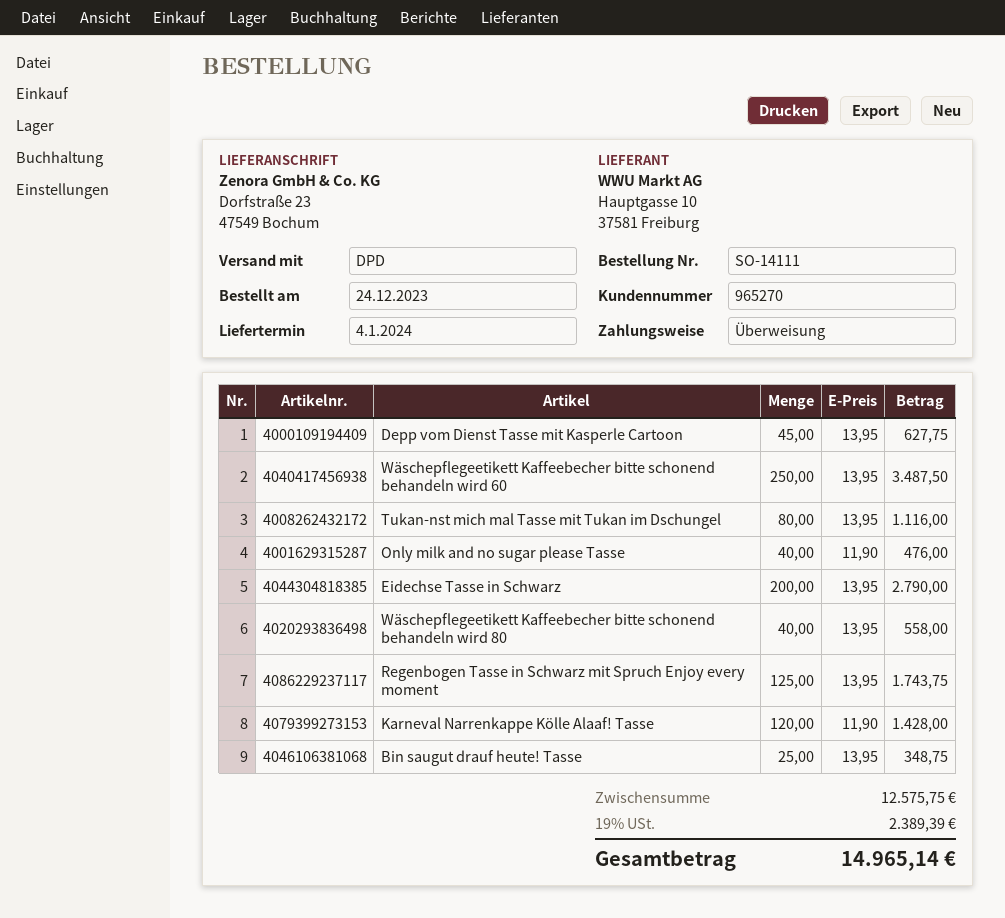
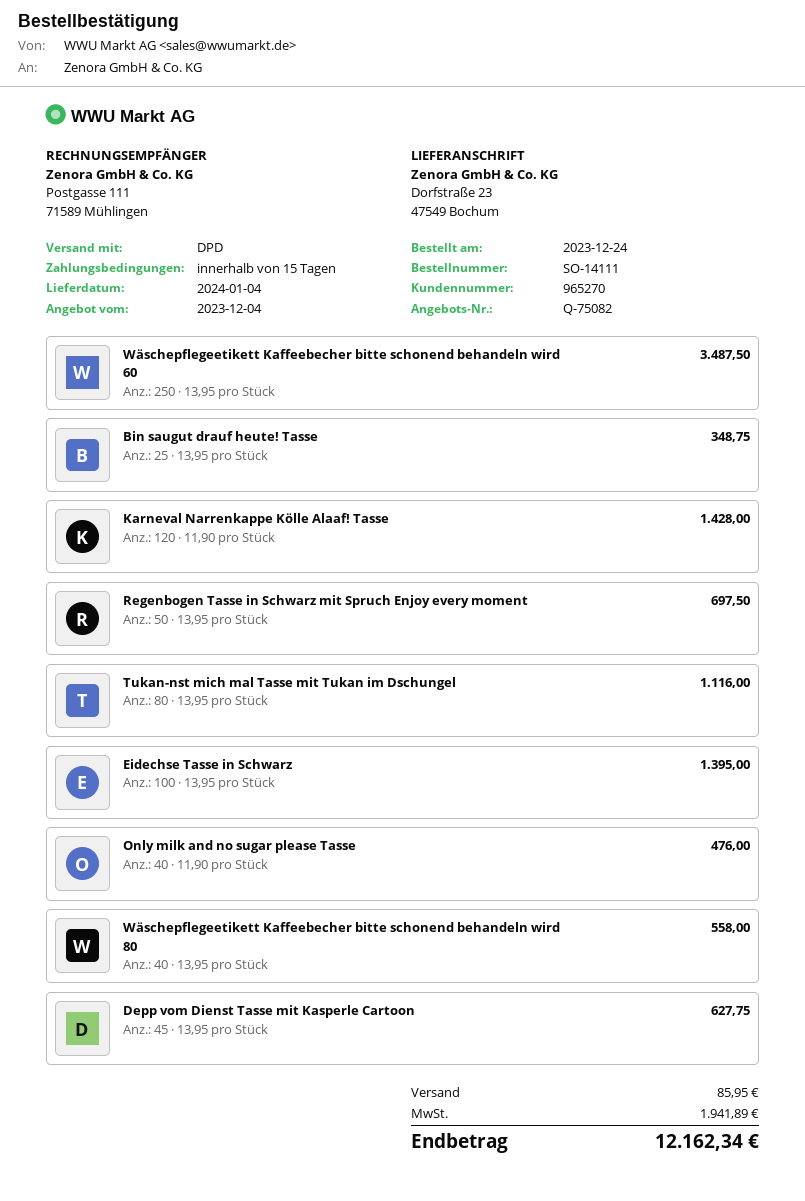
Eidechse Tasse in Schwarz: 200 x 13.95 = 2790.00 -> 100 x 13.95 = 1395.00
Regenbogen Tasse in Schwarz mit Spruch Enjoy every moment: 125 x 13.95 = 1743.75 -> 50 x 13.95 = 697.50
shipping: none -> 85.95
tax: 2389.39 -> 1941.89
total: 14965.14 -> 12162.34

